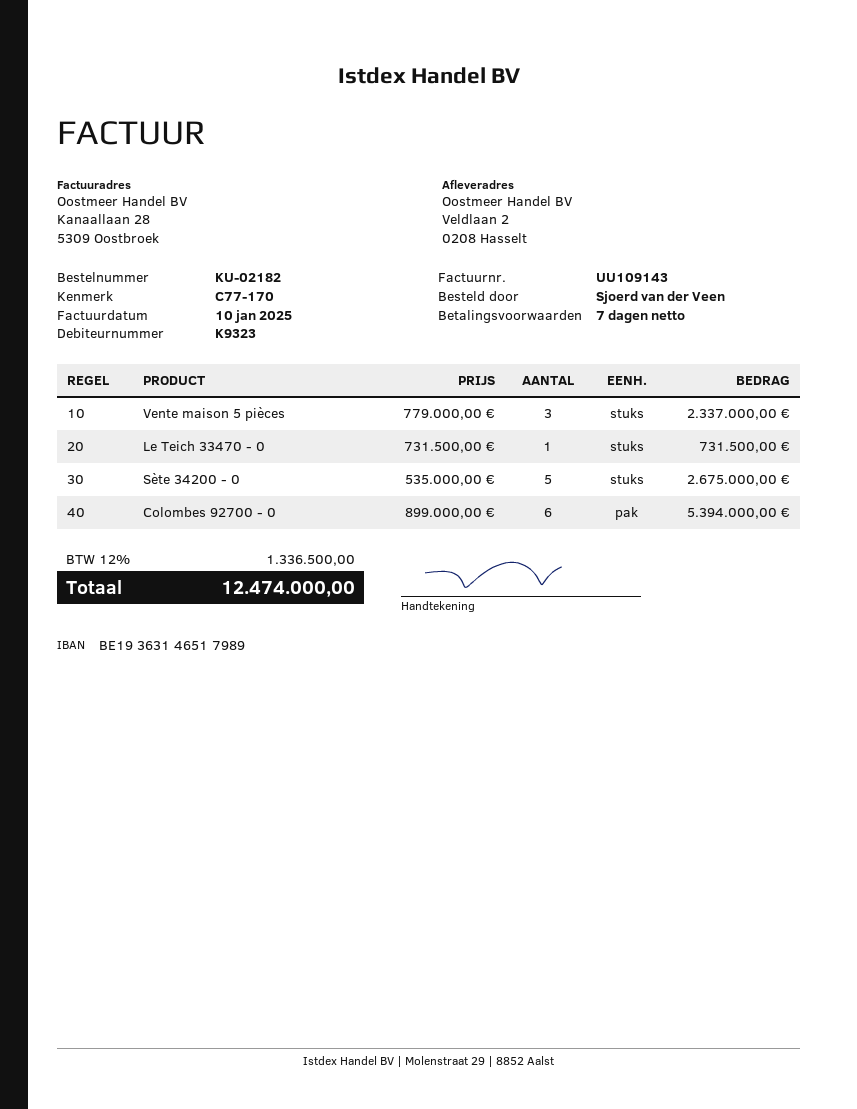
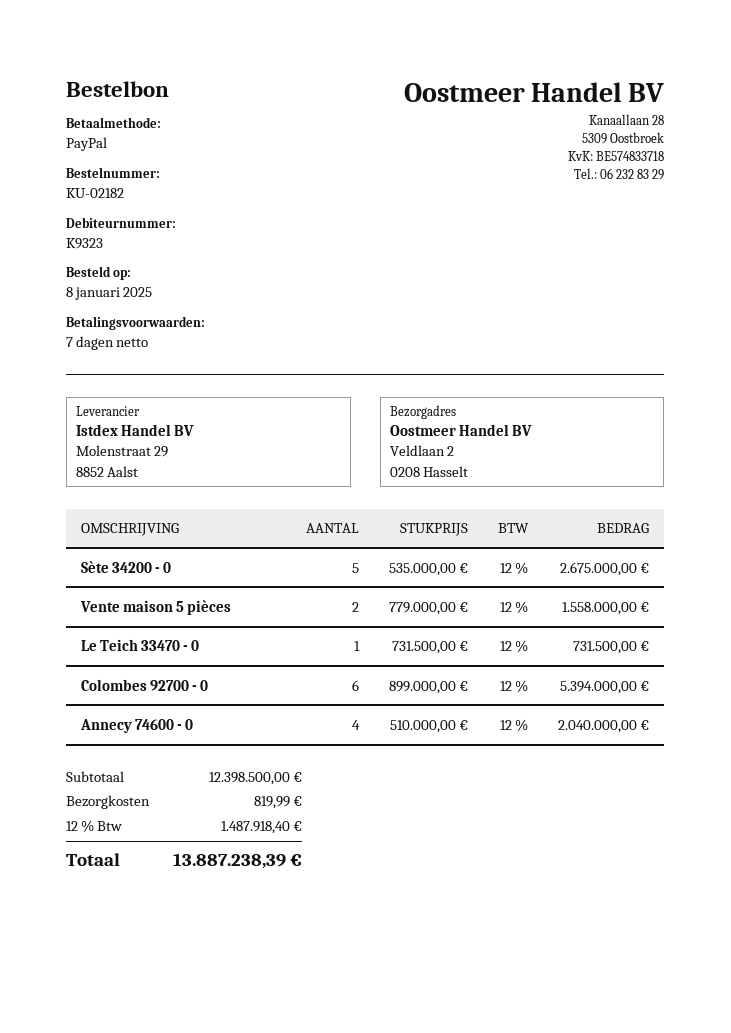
Vente maison 5 pièces: 3 x 779000.00 = 2337000.00 -> 2 x 779000.00 = 1558000.00
Annecy 74600 - 0: none -> 4 x 510000.00 = 2040000.00
shipping: none -> 819.99
tax: 12% = 1336500.00 -> 12% = 1487918.40
total: 12474000.00 -> 13887238.39

